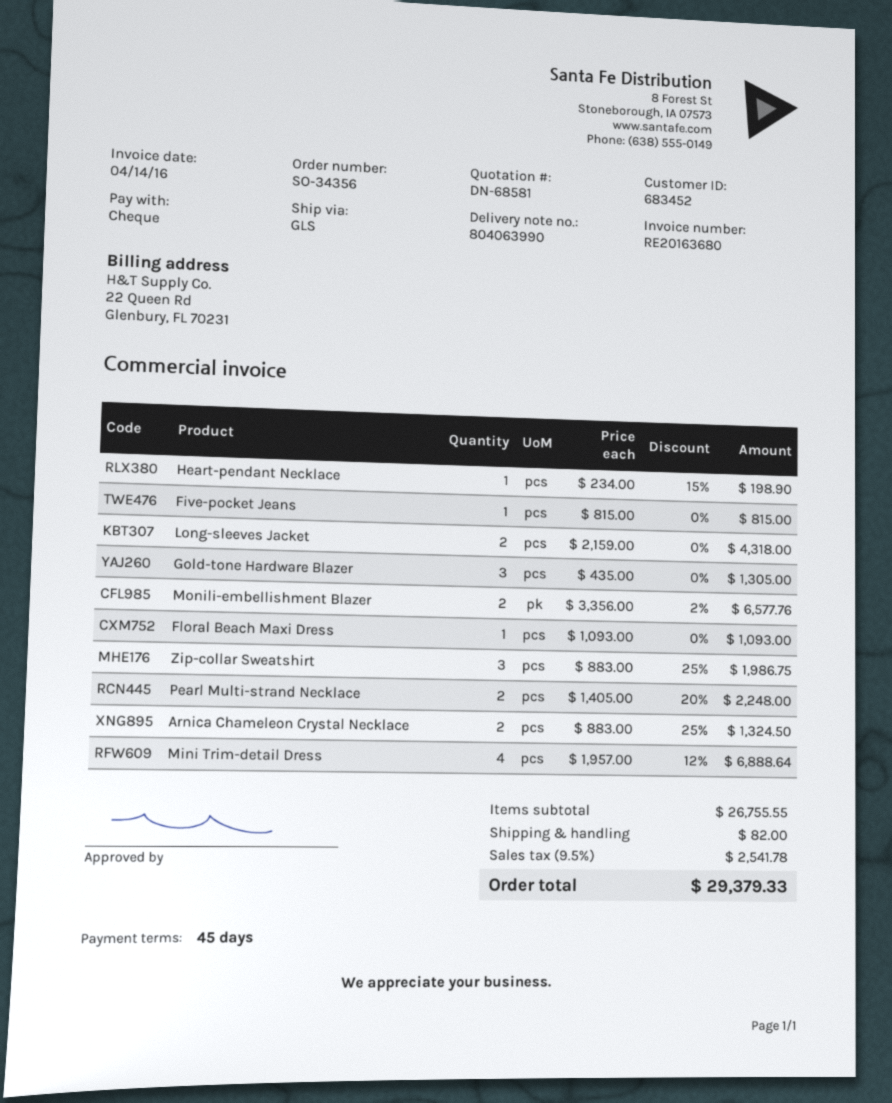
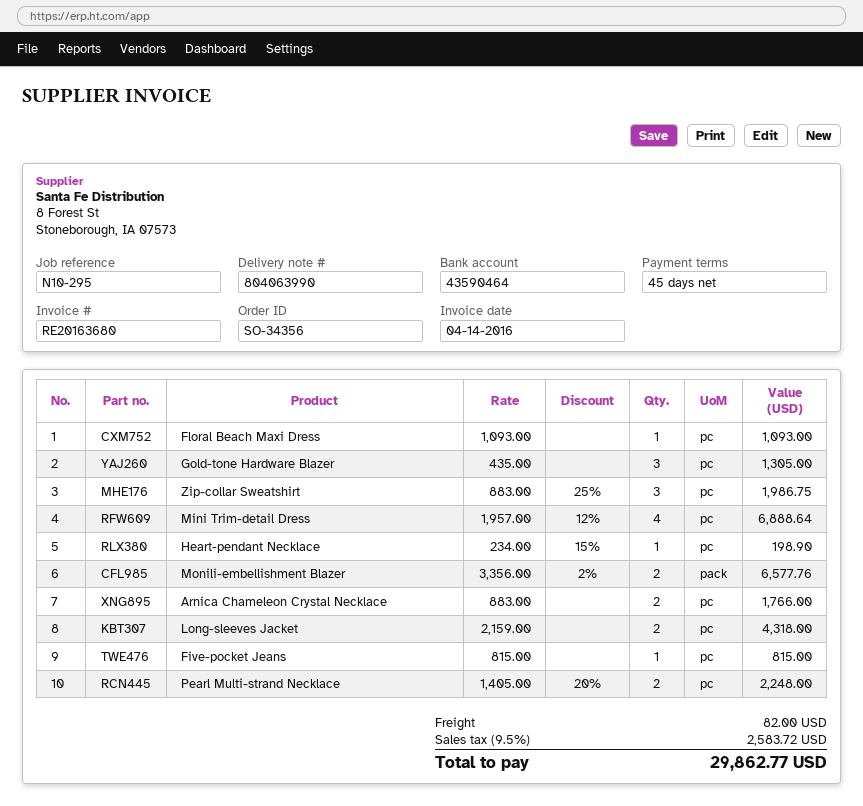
Arnica Chameleon Crystal Necklace: 2 x 883.00 - 25% = 1324.50 -> 2 x 883.00 = 1766.00
tax: 9.5% = 2541.78 -> 9.5% = 2583.72
total: 29379.33 -> 29862.77

